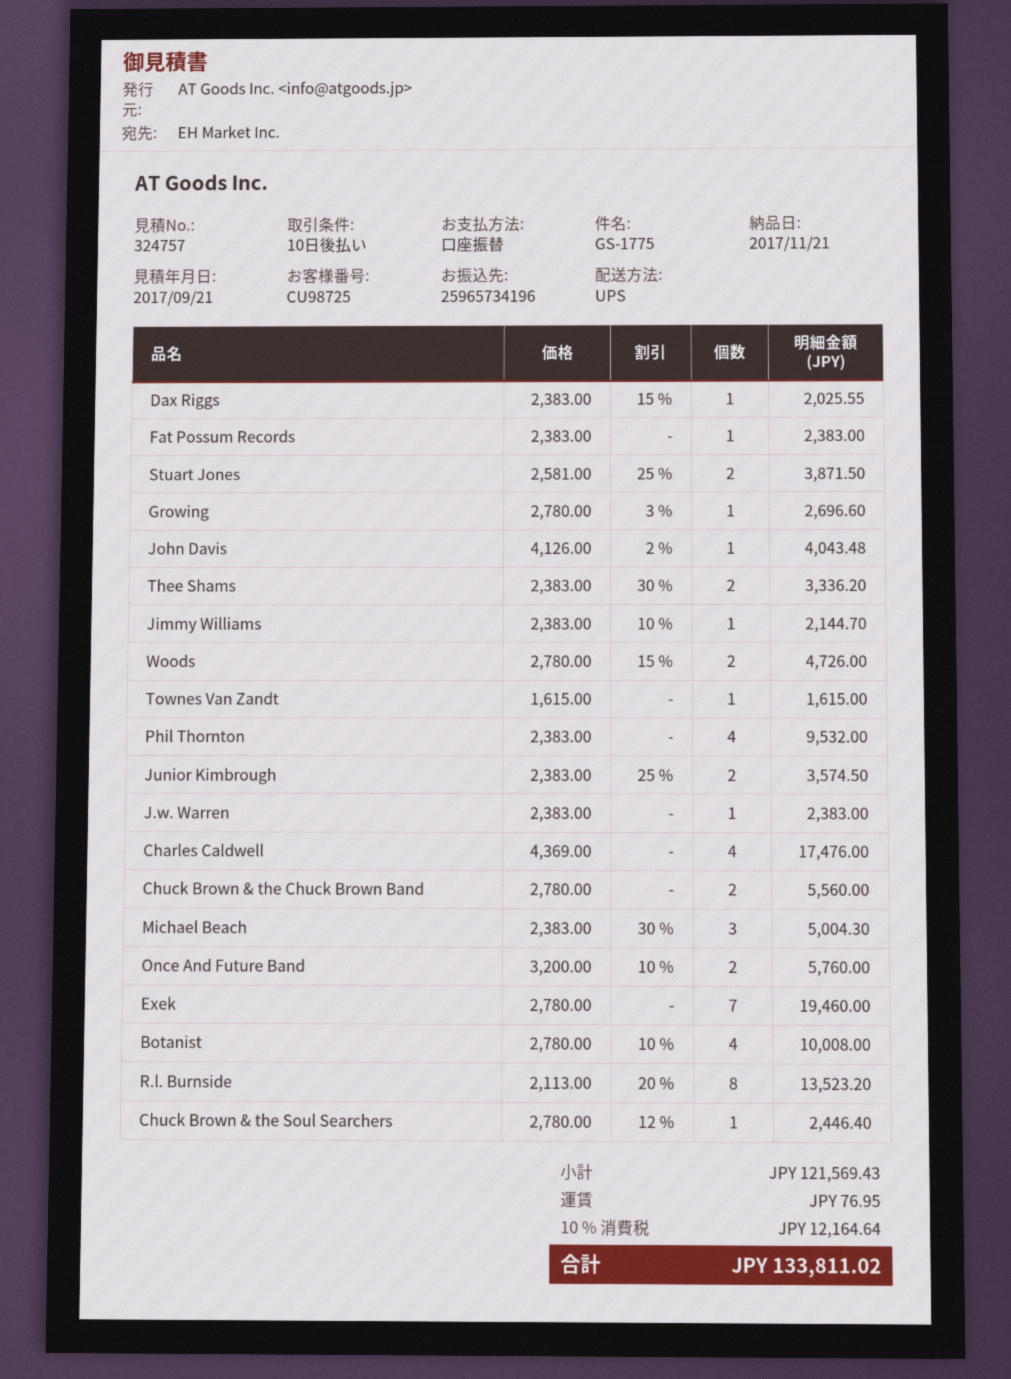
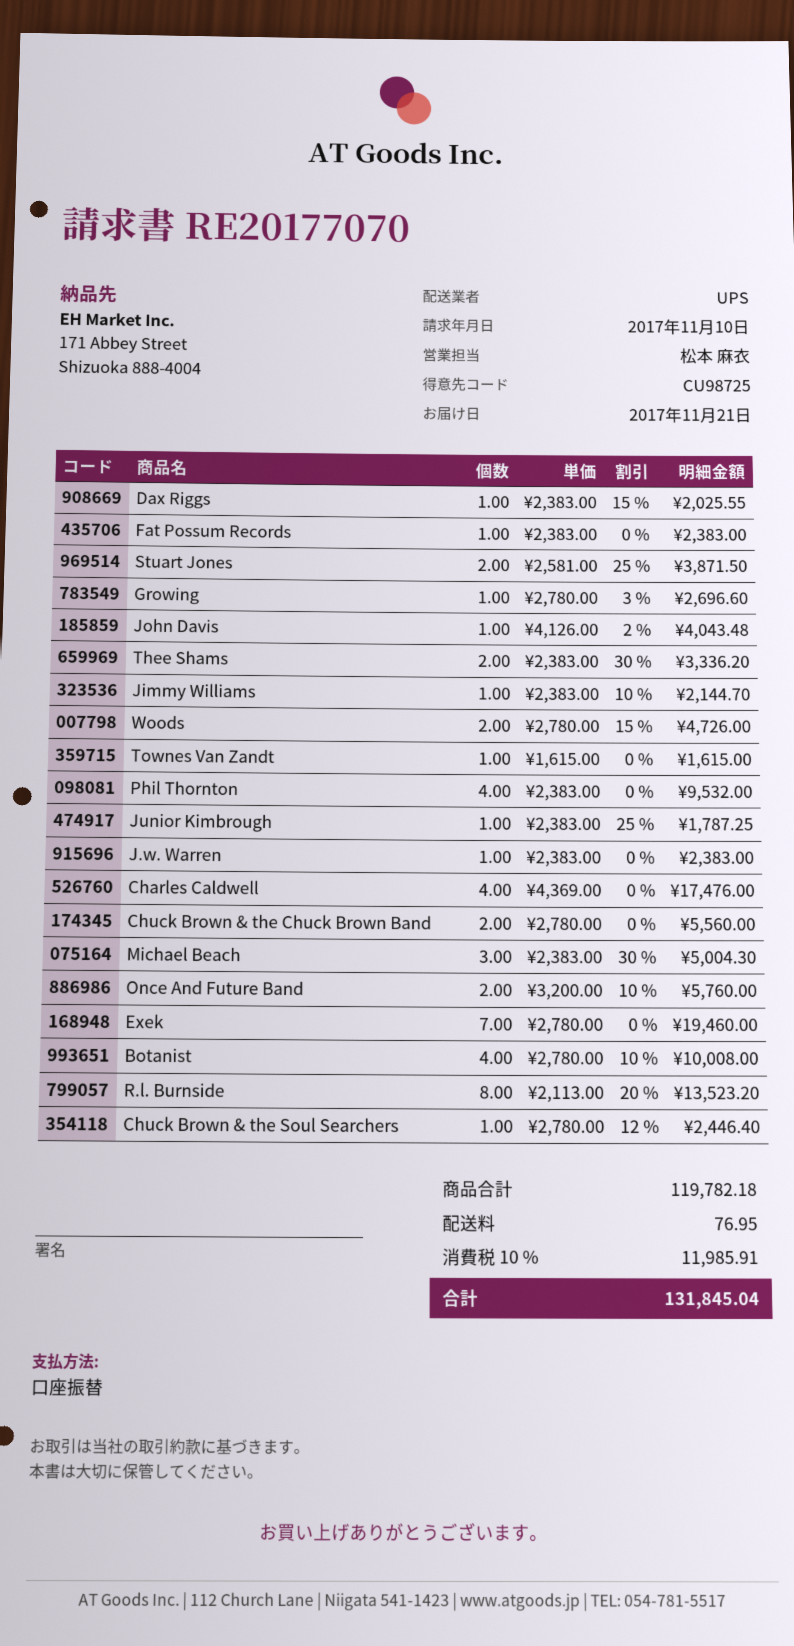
Junior Kimbrough: 2 x 2383.00 - 25% = 3574.50 -> 1 x 2383.00 - 25% = 1787.25
subtotal: 121569.43 -> 119782.18
tax: 10% = 12164.64 -> 10% = 11985.91
total: 133811.02 -> 131845.04

